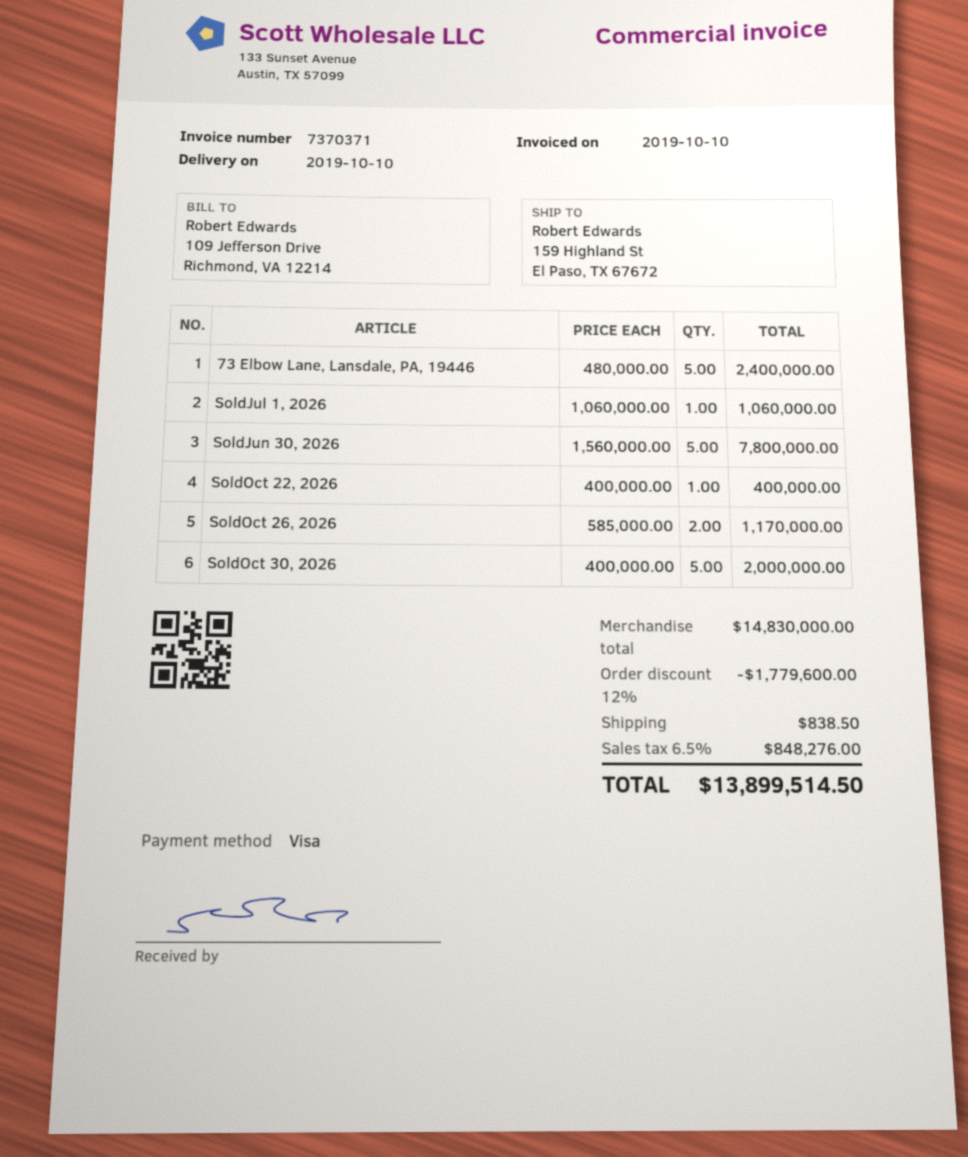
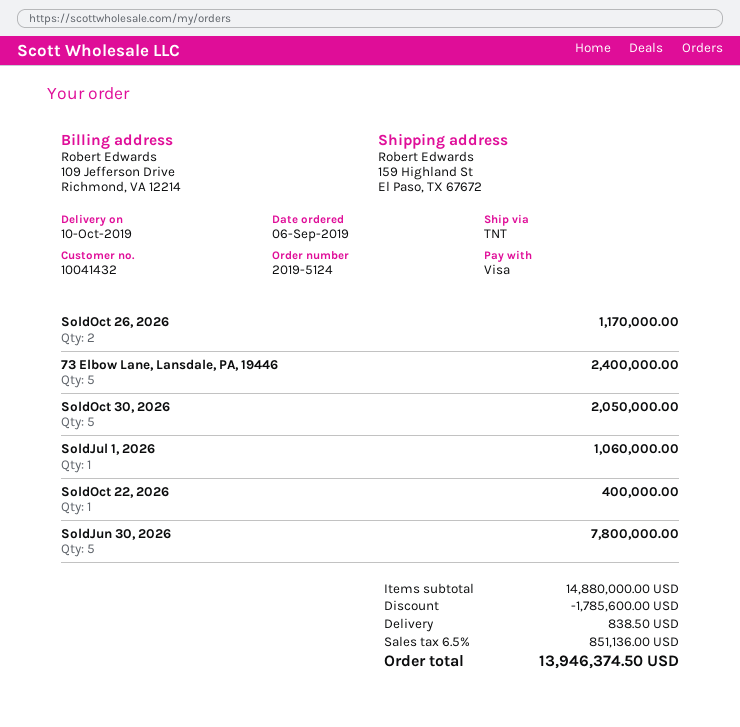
SoldOct 30, 2026: 5 for 2000000.00 -> 5 for 2050000.00
subtotal: 14830000.00 -> 14880000.00
discount: 1779600.00 -> 1785600.00
tax: 6.5% = 848276.00 -> 6.5% = 851136.00
total: 13899514.50 -> 13946374.50

